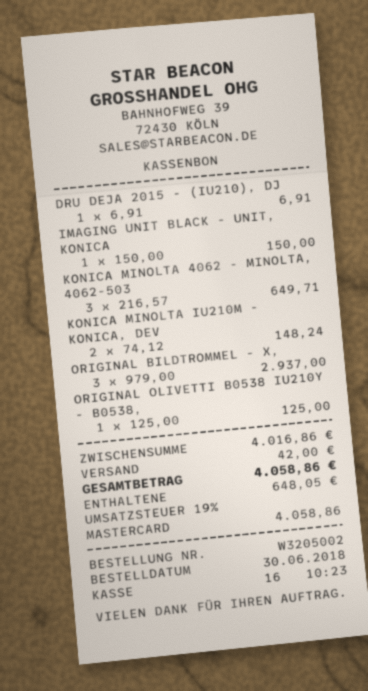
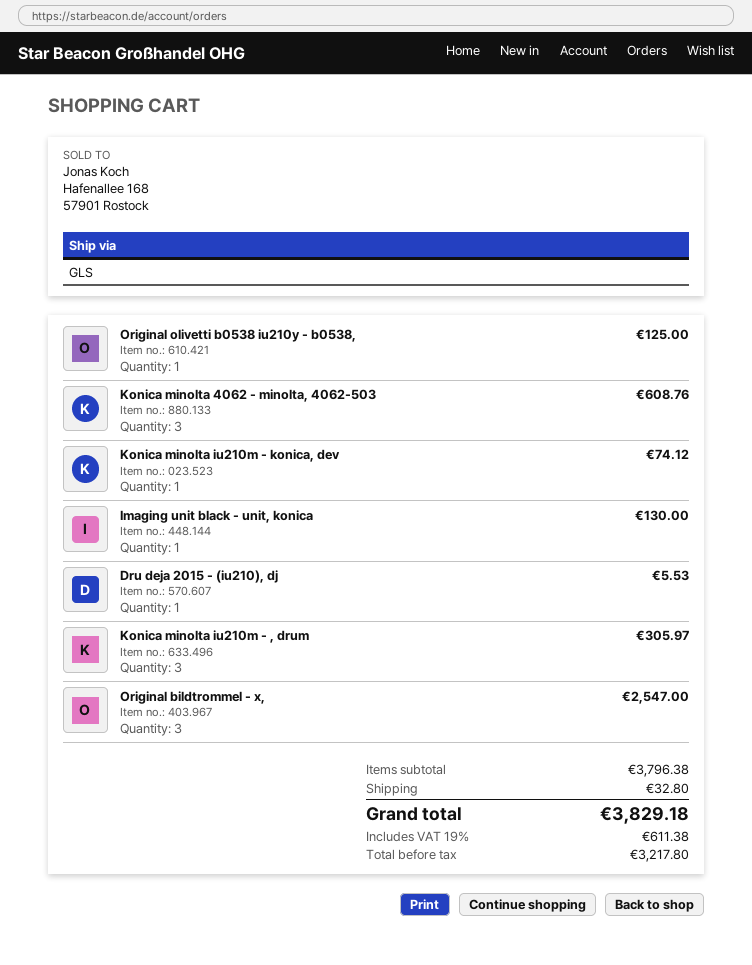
DRU DEJA 2015 - (IU210), DJ: 1 for 6.91 -> 1 for 5.53
IMAGING UNIT BLACK - UNIT, KONICA: 1 for 150.00 -> 1 for 130.00
KONICA MINOLTA 4062 - MINOLTA, 4062-503: 3 for 649.71 -> 3 for 608.76
KONICA MINOLTA IU210M - KONICA, DEV: 2 for 148.24 -> 1 for 74.12
ORIGINAL BILDTROMMEL - X,: 3 for 2937.00 -> 3 for 2547.00
Konica minolta iu210m - , drum: none -> 3 for 305.97
subtotal: 4016.86 -> 3796.38
shipping: 42.00 -> 32.80
tax: 19% = 648.05 -> 19% = 611.38
total: 4058.86 -> 3829.18

